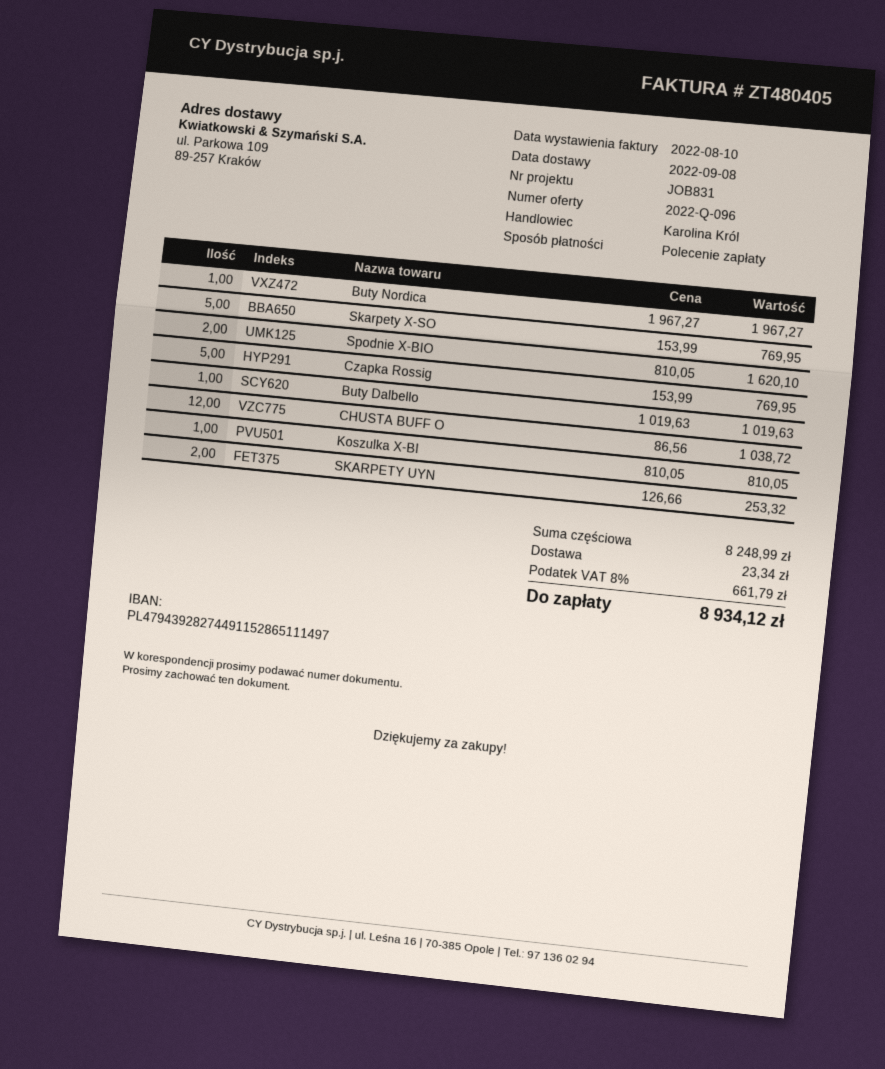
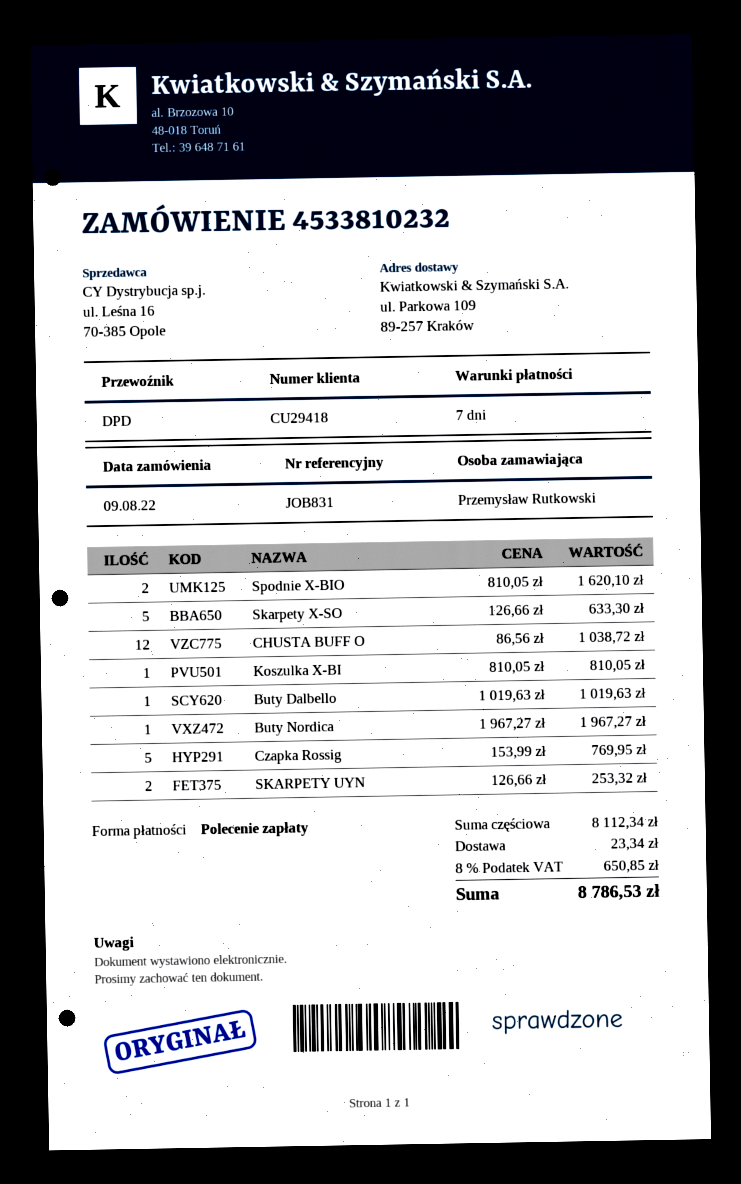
Skarpety X-SO: 5 x 153.99 = 769.95 -> 5 x 126.66 = 633.30
subtotal: 8248.99 -> 8112.34
tax: 8% = 661.79 -> 8% = 650.85
total: 8934.12 -> 8786.53

